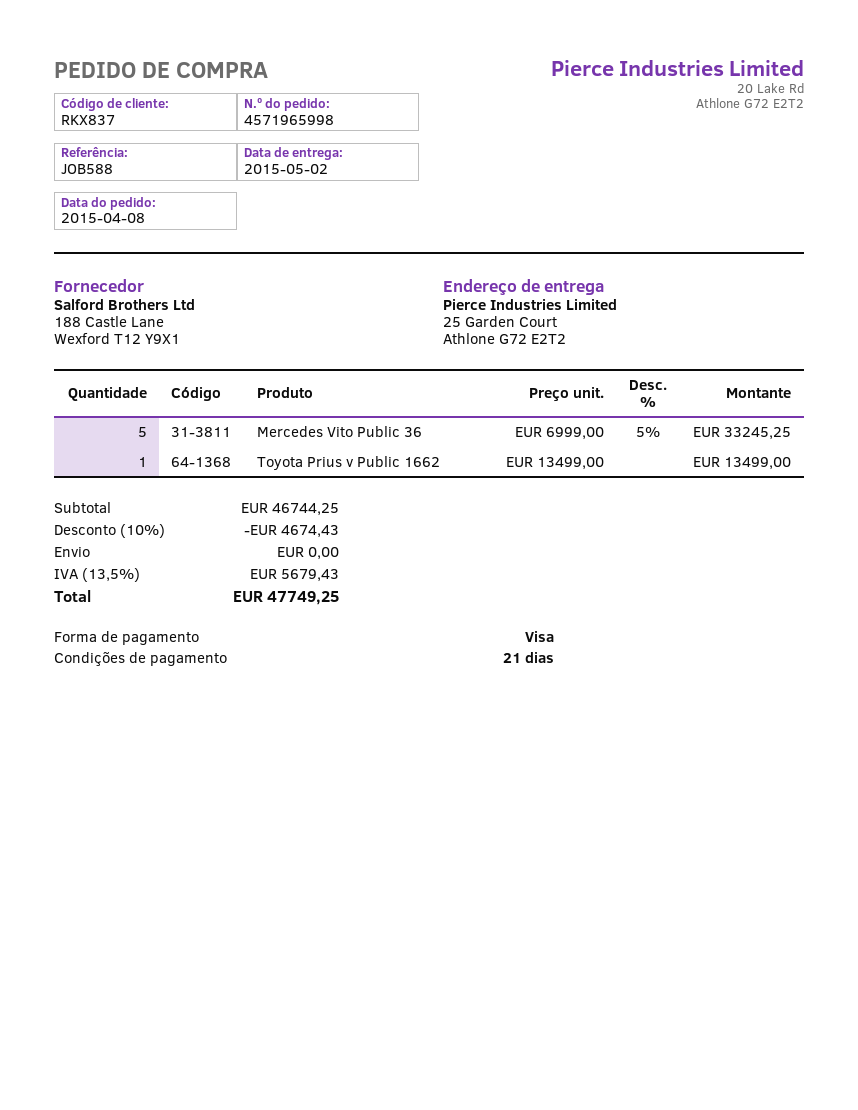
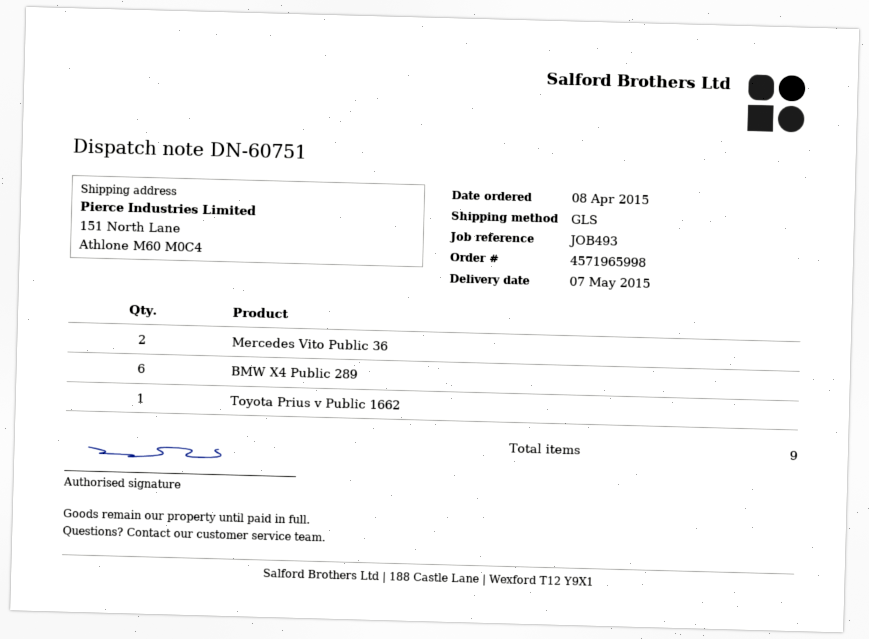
delivery date: 2015-05-02 -> 2015-05-07
reference: JOB588 -> JOB493
ship to: 25 Garden Court, Athlone G72 E2T2 -> 151 North Lane, Athlone M60 M0C4
Mercedes Vito Public 36: 5 -> 2
BMW X4 Public 289: none -> 6

